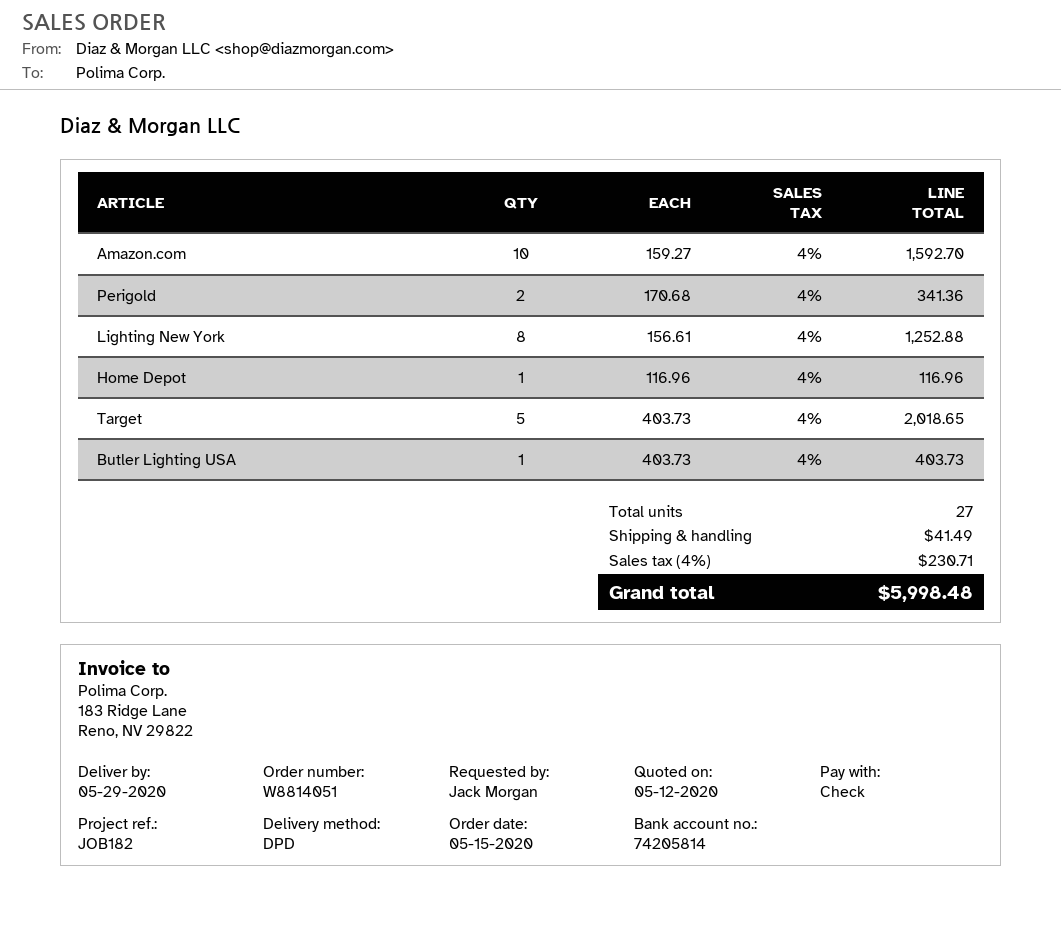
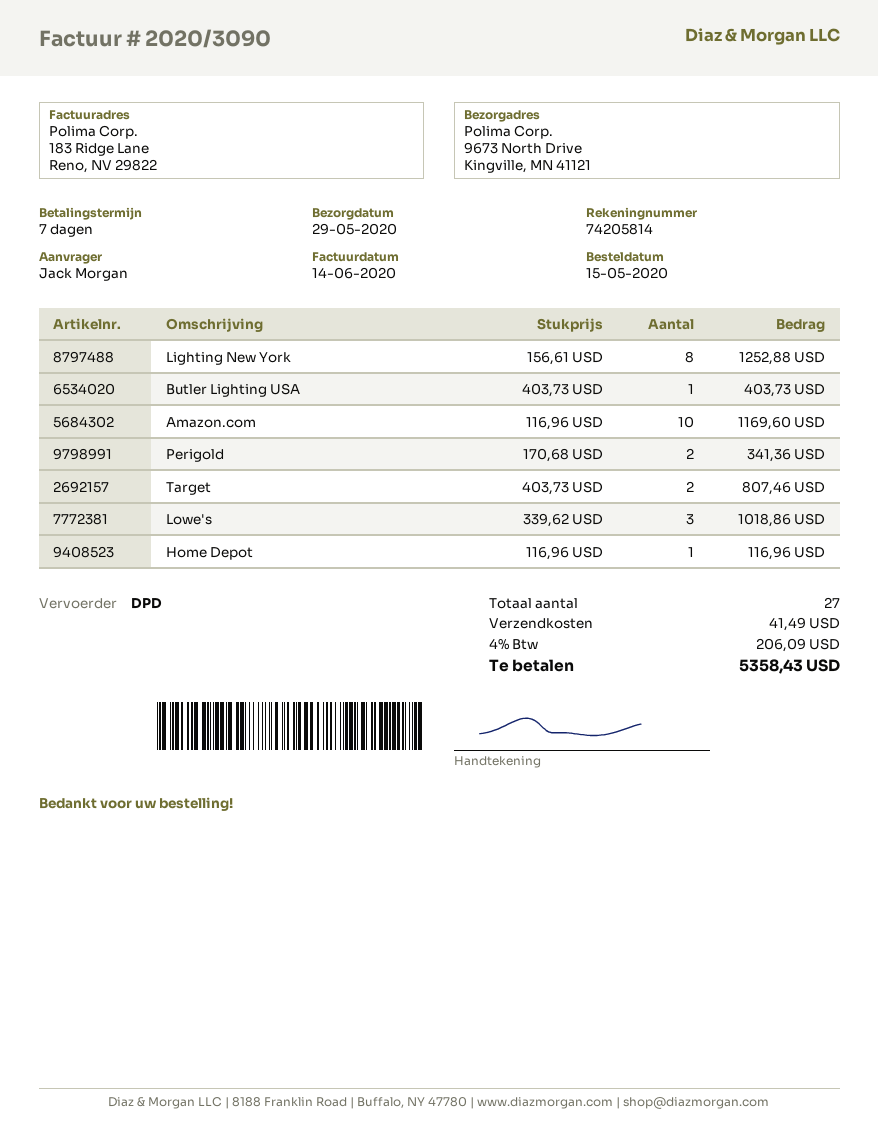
Amazon.com: 10 x 159.27 = 1592.70 -> 10 x 116.96 = 1169.60
Target: 5 x 403.73 = 2018.65 -> 2 x 403.73 = 807.46
Lowe's: none -> 3 x 339.62 = 1018.86
tax: 4% = 230.71 -> 4% = 206.09
total: 5998.48 -> 5358.43

